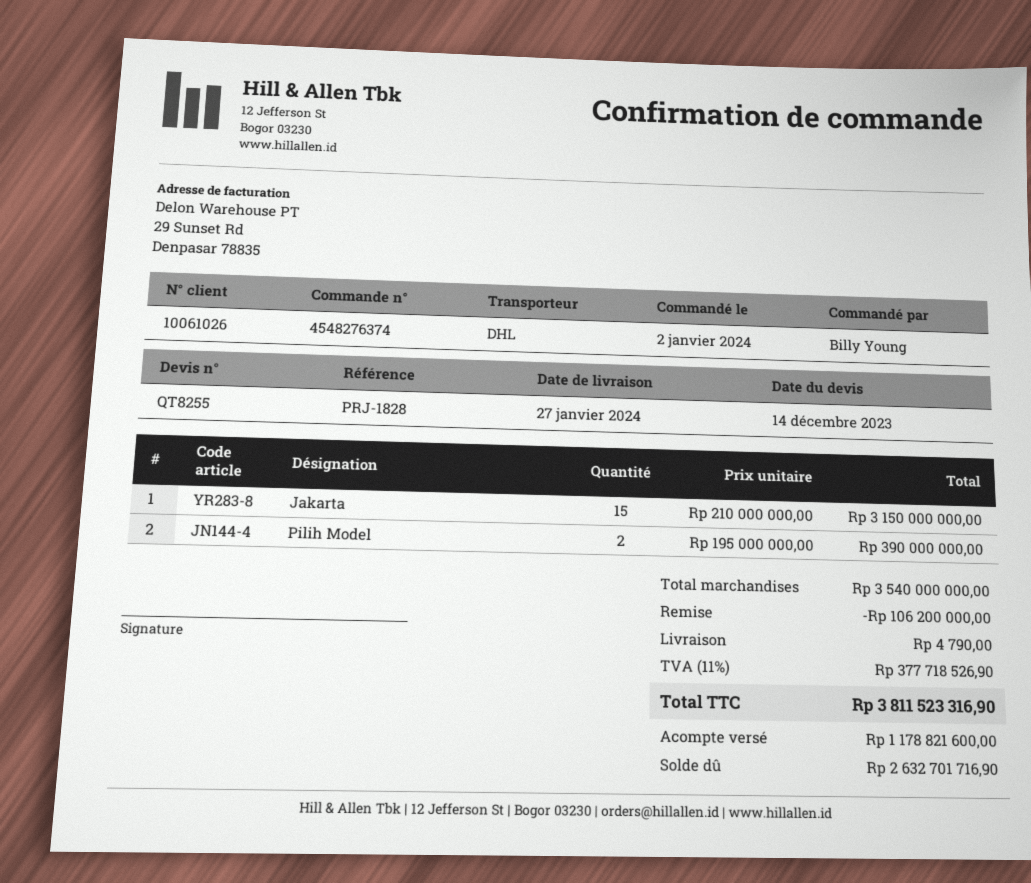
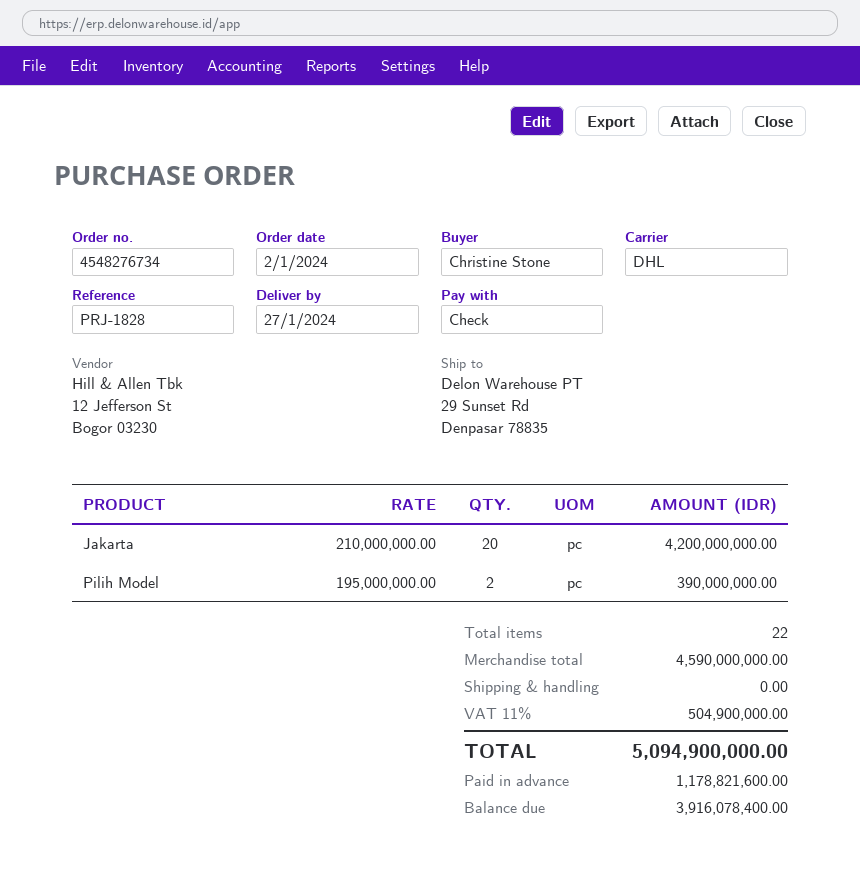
order number: 4548276374 -> 4548276734
ordered by: Billy Young -> Christine Stone
Jakarta: 15 x 210000000.00 = 3150000000.00 -> 20 x 210000000.00 = 4200000000.00
subtotal: 3540000000.00 -> 4590000000.00
discount: 106200000.00 -> none
shipping: 4790.00 -> 0.00
tax: 11% = 377718526.90 -> 11% = 504900000.00
total: 3811523316.90 -> 5094900000.00
balance: 2632701716.90 -> 3916078400.00

